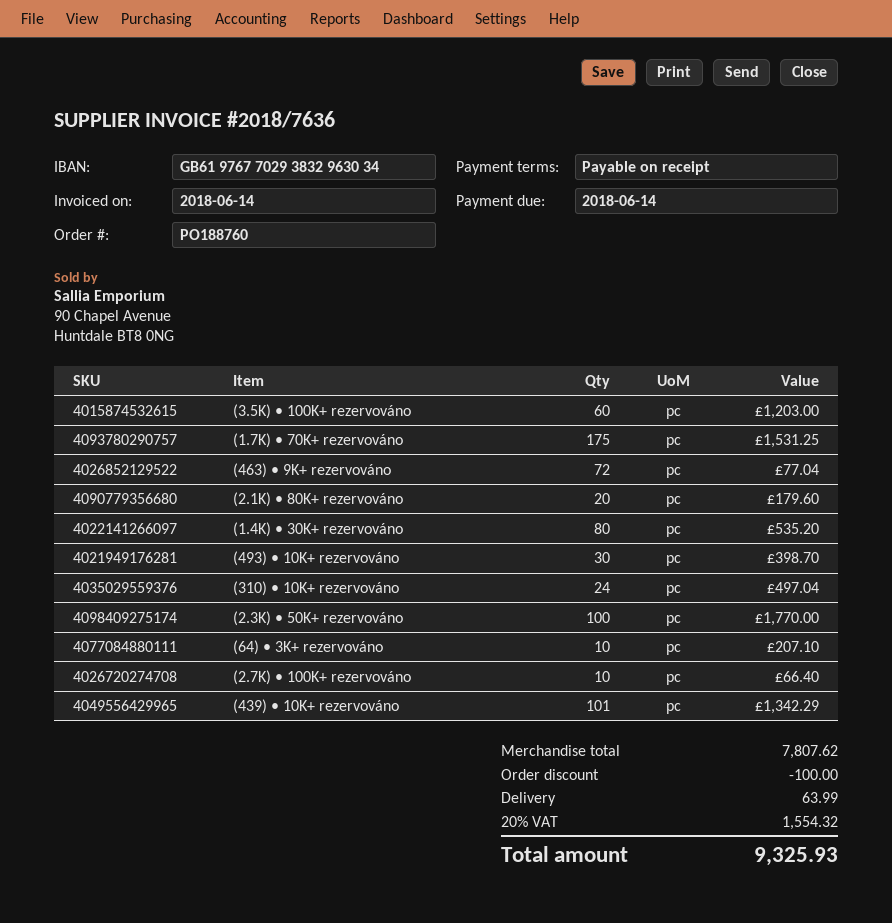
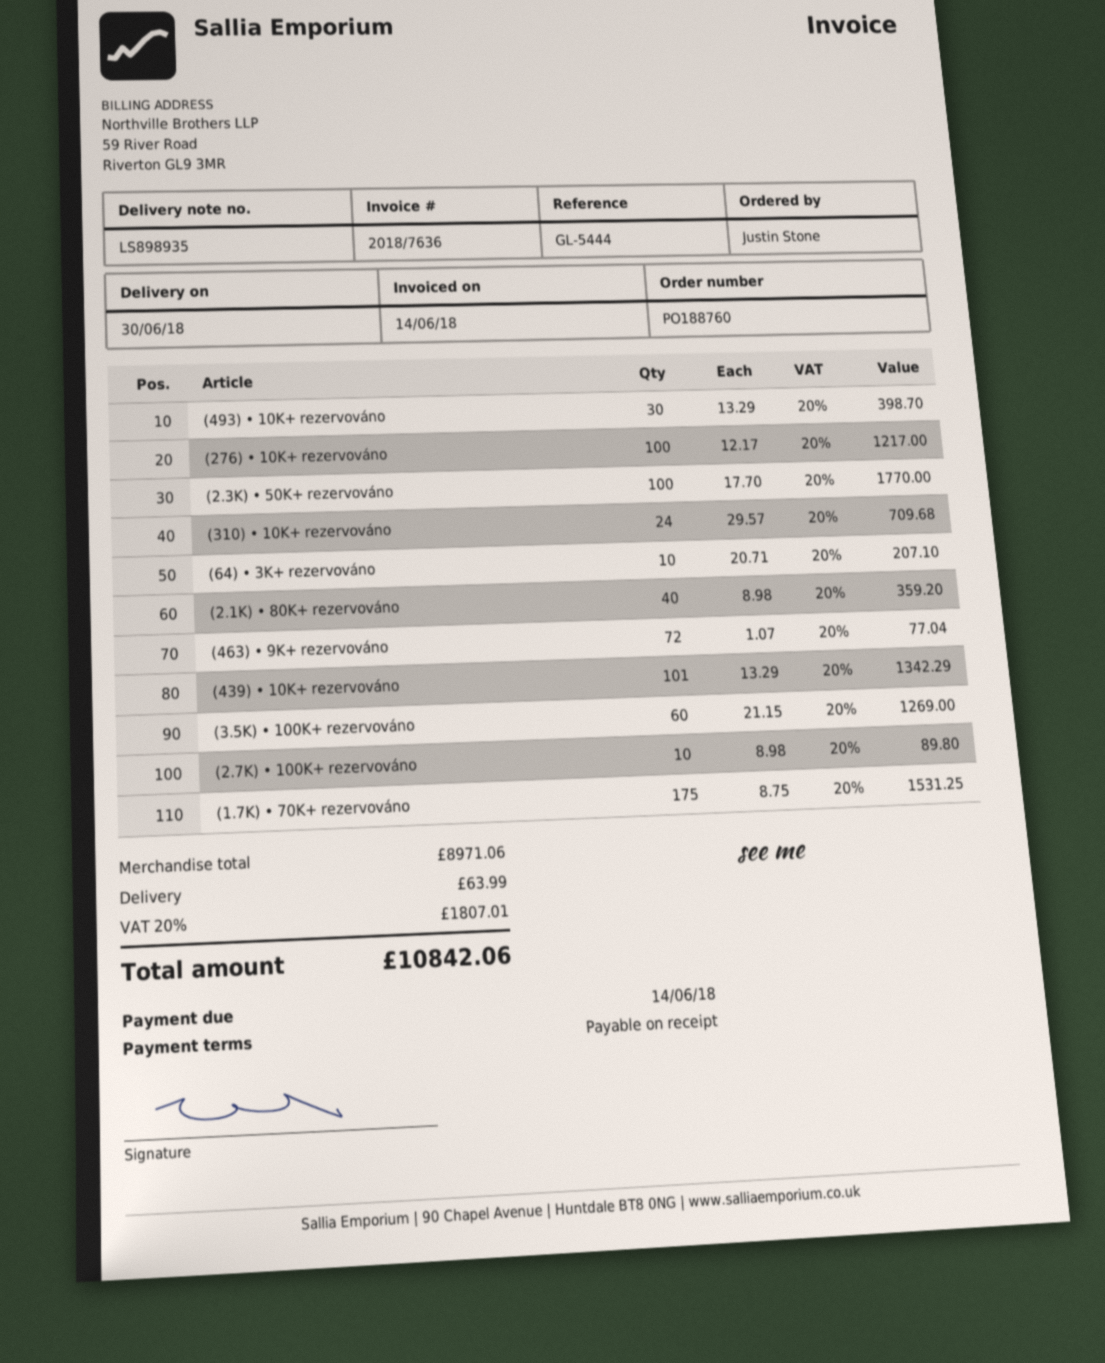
(3.5K) • 100K+ rezervováno: 60 for 1203.00 -> 60 for 1269.00
(2.1K) • 80K+ rezervováno: 20 for 179.60 -> 40 for 359.20
(1.4K) • 30K+ rezervováno: 80 for 535.20 -> none
(310) • 10K+ rezervováno: 24 for 497.04 -> 24 for 709.68
(2.7K) • 100K+ rezervováno: 10 for 66.40 -> 10 for 89.80
(276) • 10K+ rezervováno: none -> 100 for 1217.00
subtotal: 7807.62 -> 8971.06
discount: 100.00 -> none
tax: 20% = 1554.32 -> 20% = 1807.01
total: 9325.93 -> 10842.06

